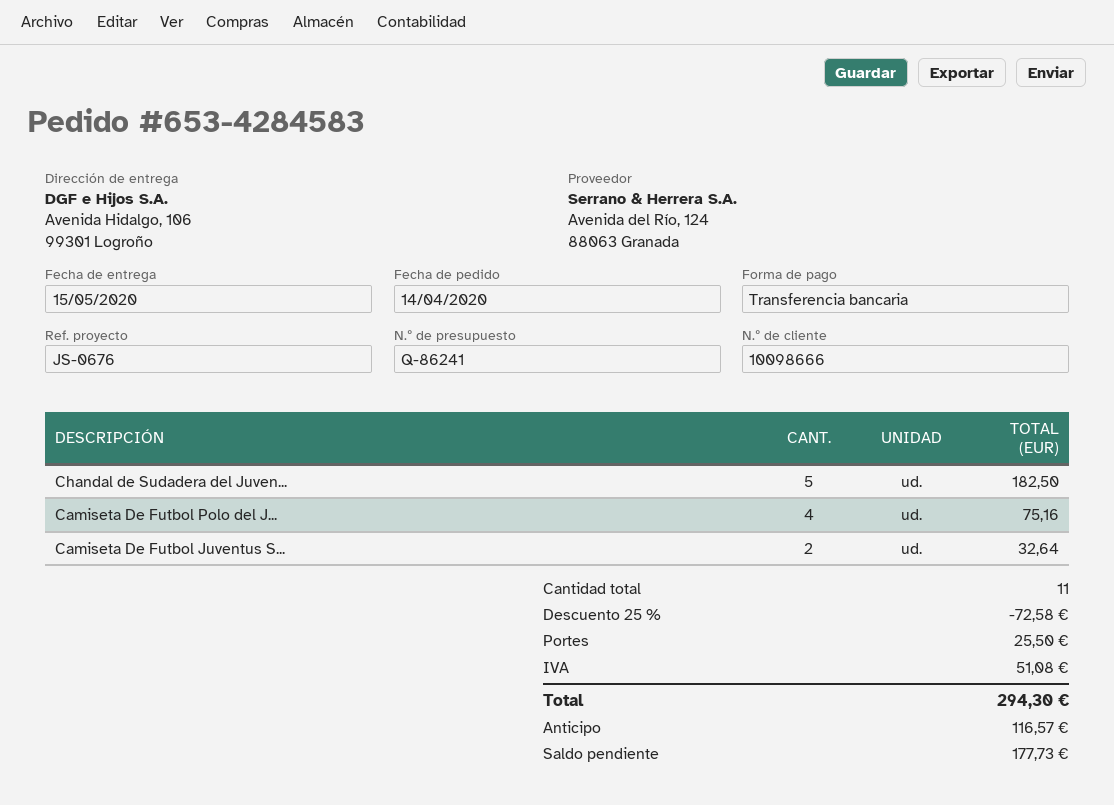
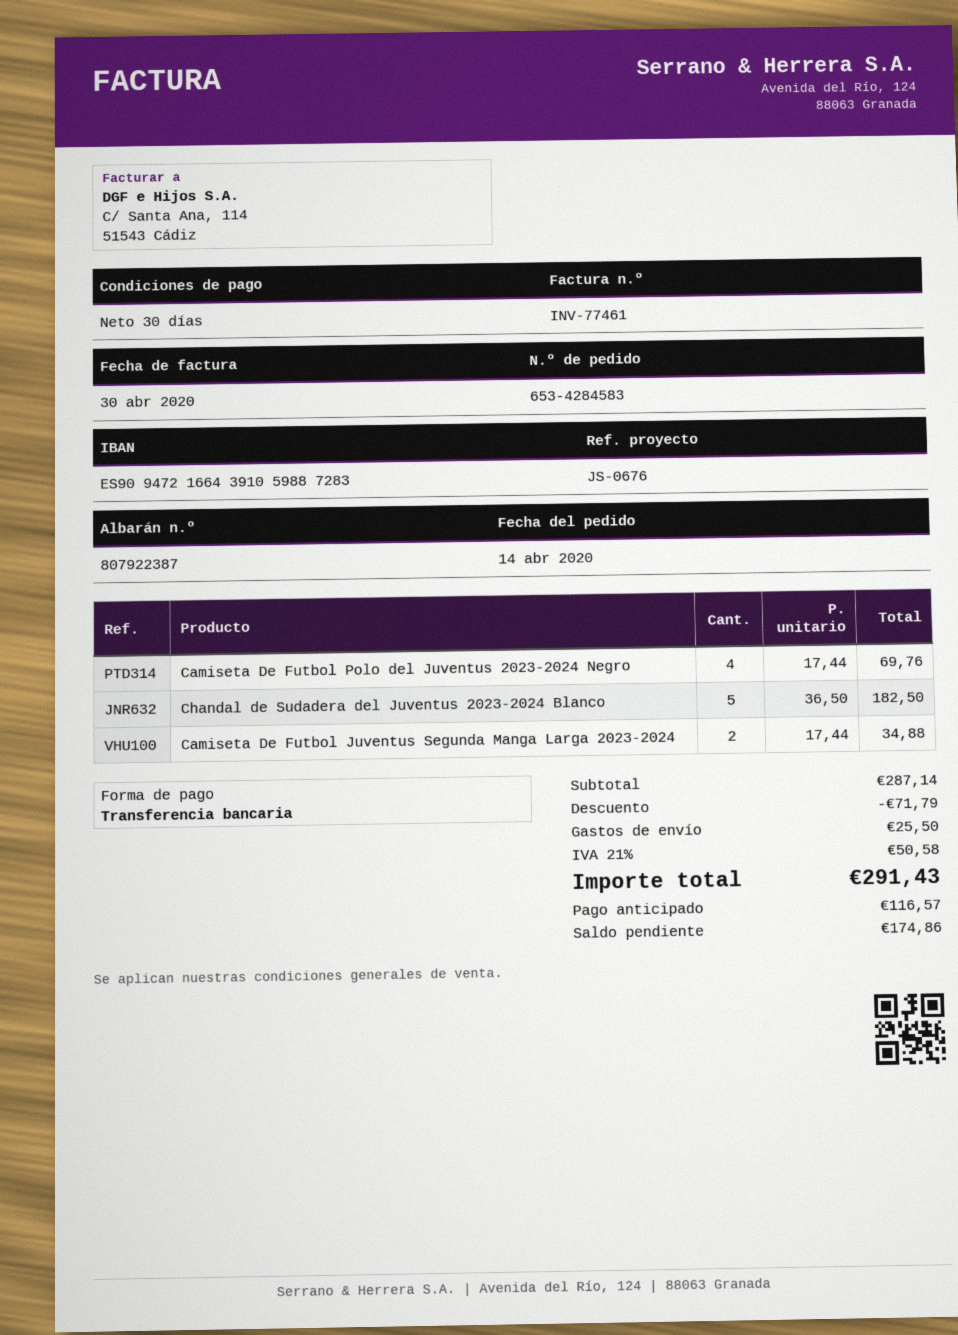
Camiseta De Futbol Polo del J...: 4 for 75.16 -> 4 for 69.76
Camiseta De Futbol Juventus S...: 2 for 32.64 -> 2 for 34.88
discount: 72.58 -> 71.79
tax: 51.08 -> 50.58
total: 294.30 -> 291.43
balance: 177.73 -> 174.86

